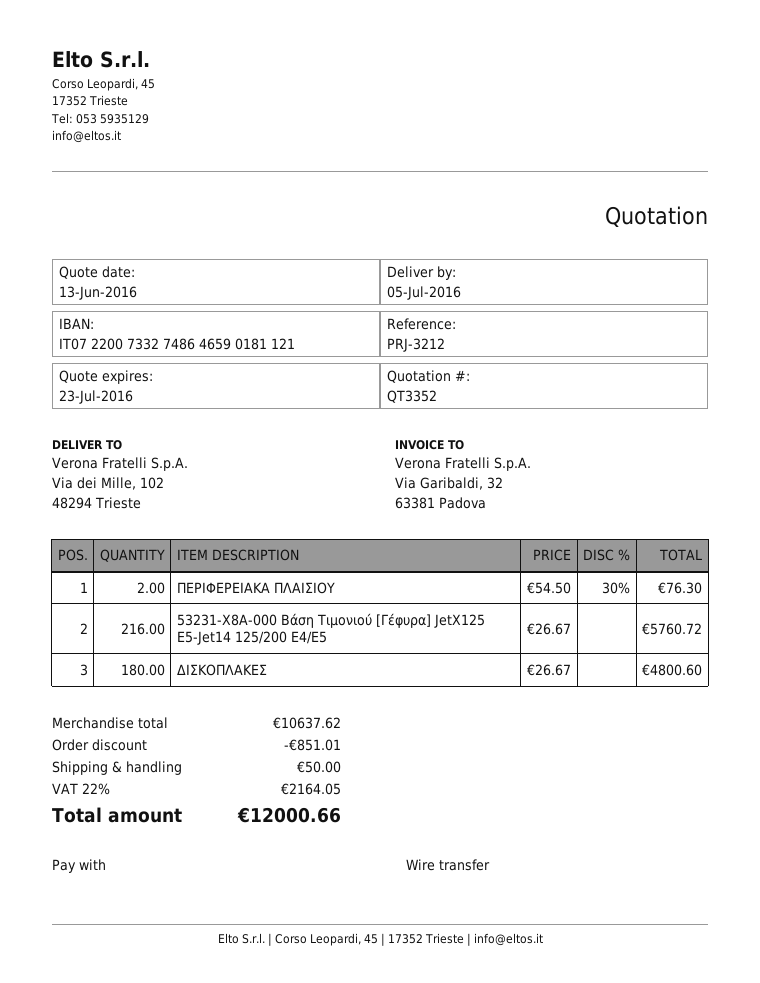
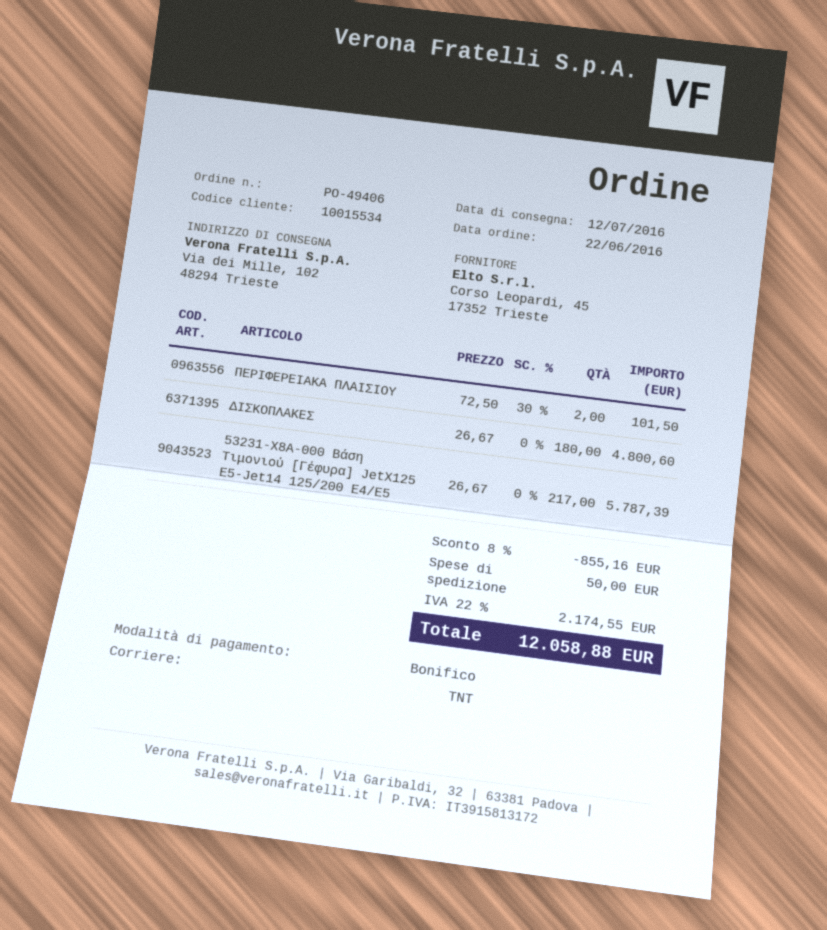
delivery date: 2016-07-05 -> 2016-07-12
ΠΕΡΙΦΕΡΕΙΑΚΑ ΠΛΑΙΣΙΟΥ: 2 x 54.50 - 30% = 76.30 -> 2 x 72.50 - 30% = 101.50
53231-X8A-000 Βάση Τιμονιού [Γέφυρα] JetX125 E5-Jet14 125/200 E4/E5: 216 x 26.67 = 5760.72 -> 217 x 26.67 = 5787.39
discount: 851.01 -> 855.16
tax: 22% = 2164.05 -> 22% = 2174.55
total: 12000.66 -> 12058.88

